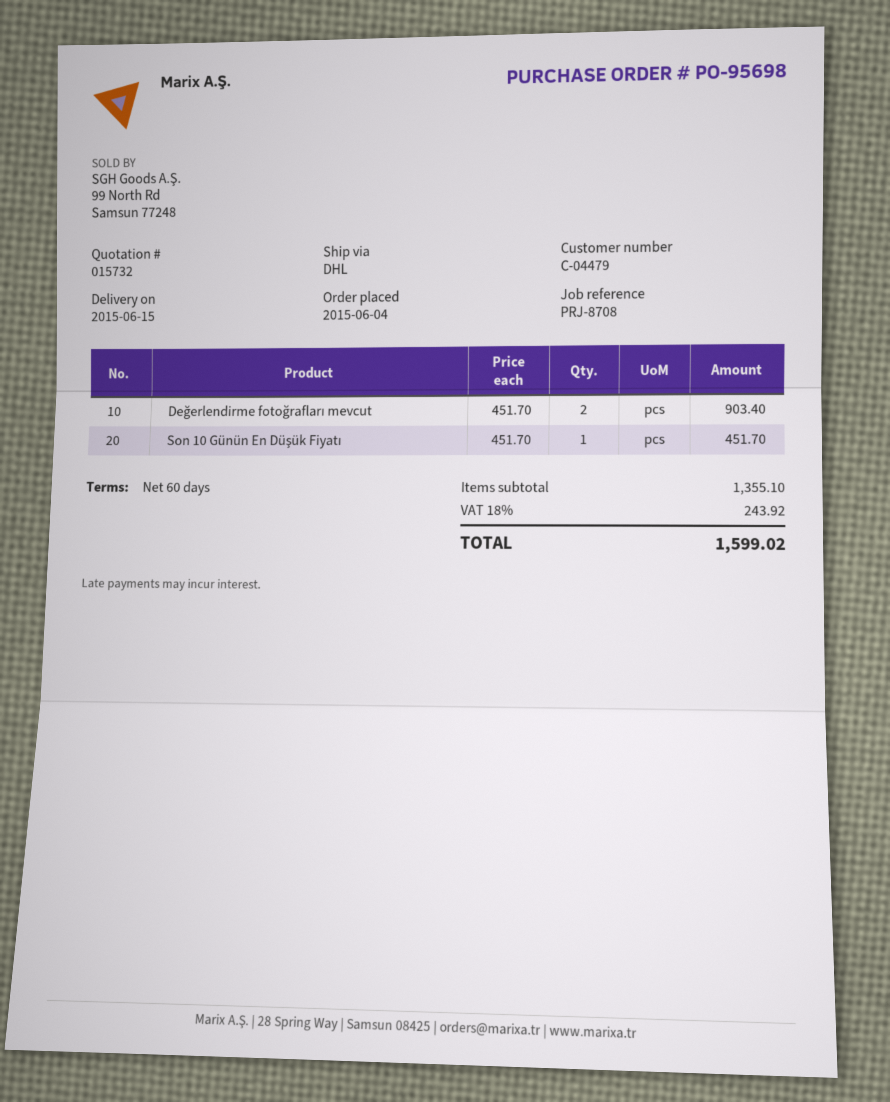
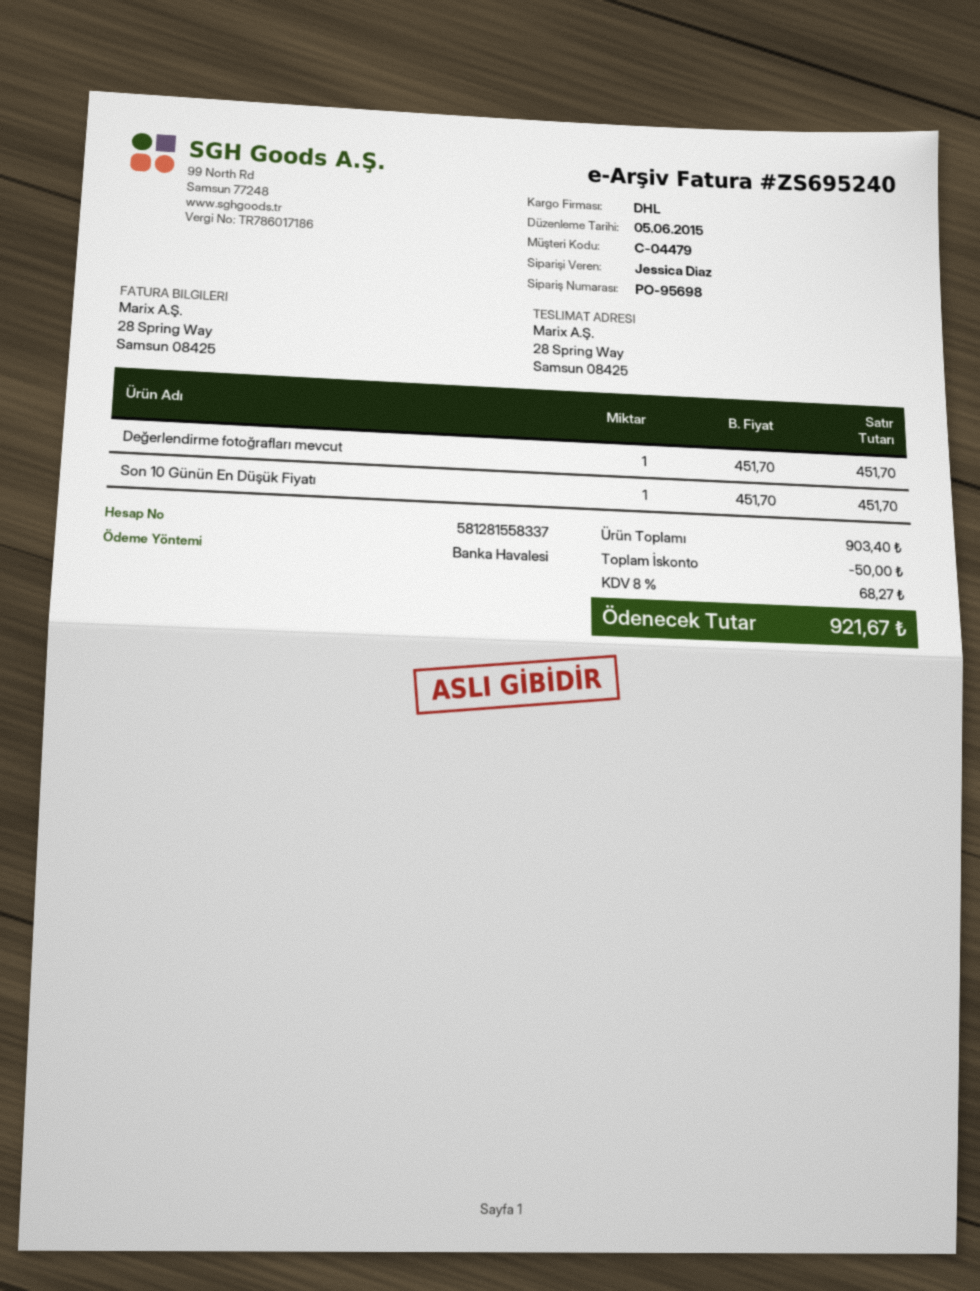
Değerlendirme fotoğrafları mevcut: 2 x 451.70 = 903.40 -> 1 x 451.70 = 451.70
subtotal: 1355.10 -> 903.40
discount: none -> 50.00
tax: 18% = 243.92 -> 8% = 68.27
total: 1599.02 -> 921.67

